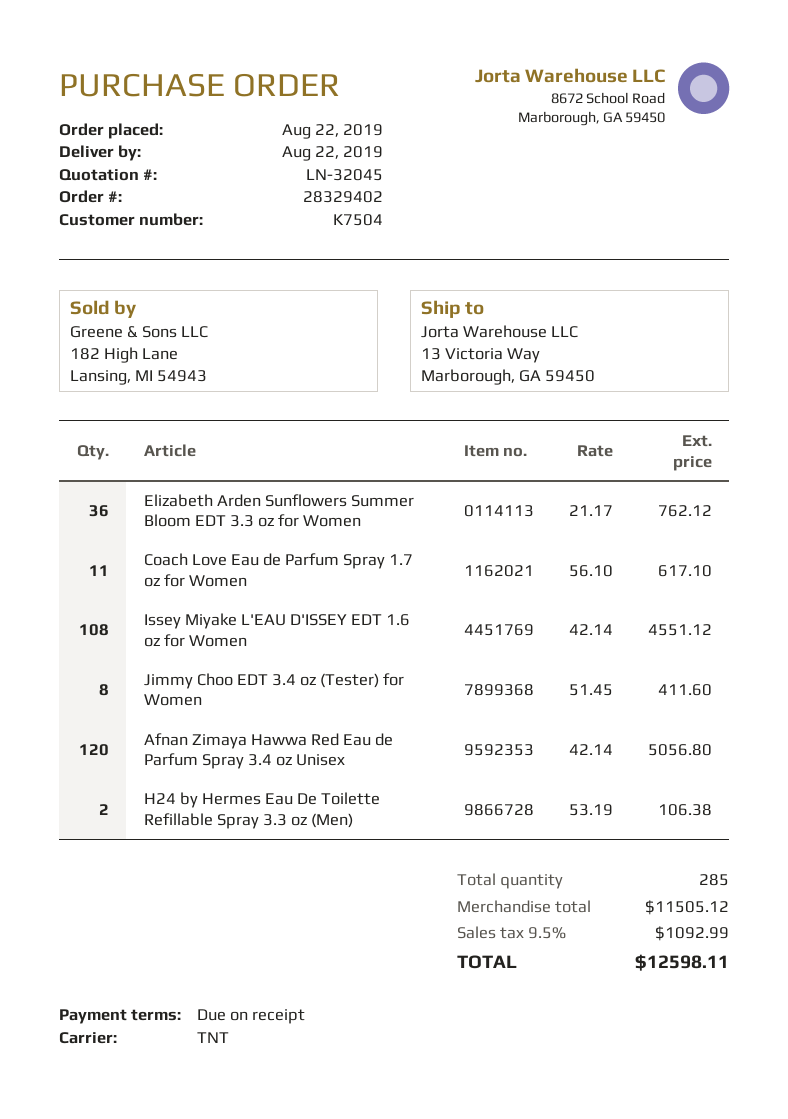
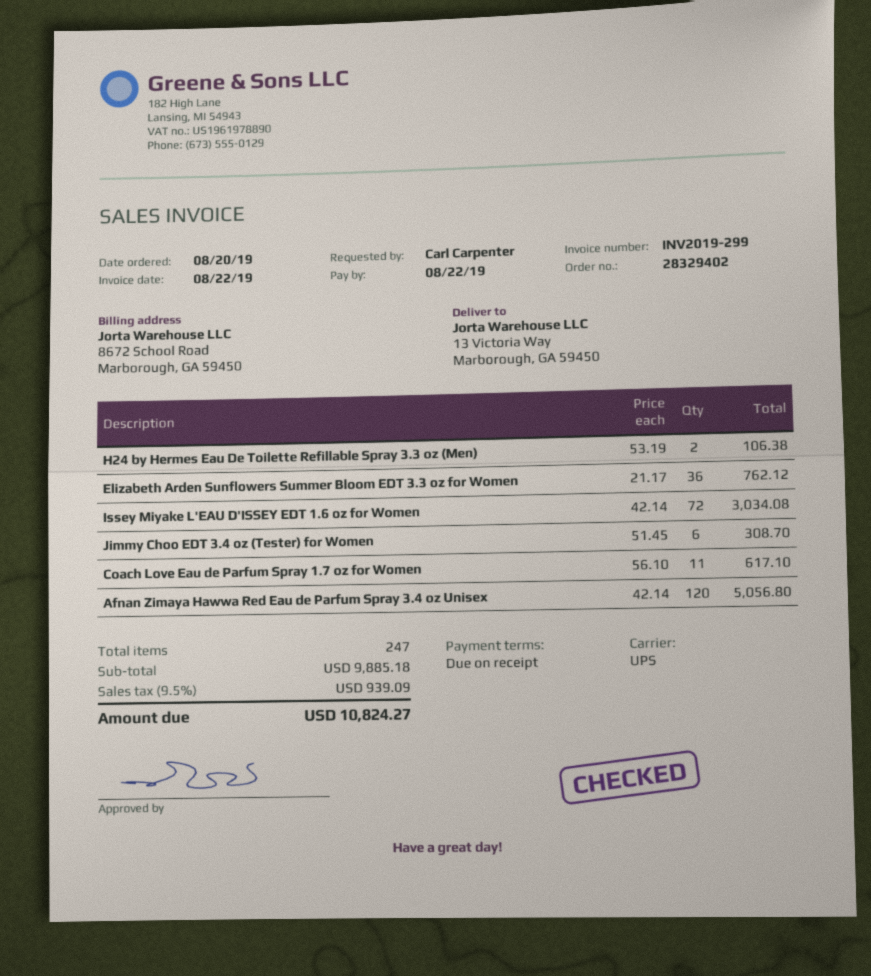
order date: 2019-08-22 -> 2019-08-20
shipping method: TNT -> UPS
Issey Miyake L'EAU D'ISSEY EDT 1.6 oz for Women: 108 x 42.14 = 4551.12 -> 72 x 42.14 = 3034.08
Jimmy Choo EDT 3.4 oz (Tester) for Women: 8 x 51.45 = 411.60 -> 6 x 51.45 = 308.70
total quantity: 285 -> 247
subtotal: 11505.12 -> 9885.18
tax: 9.5% = 1092.99 -> 9.5% = 939.09
total: 12598.11 -> 10824.27

